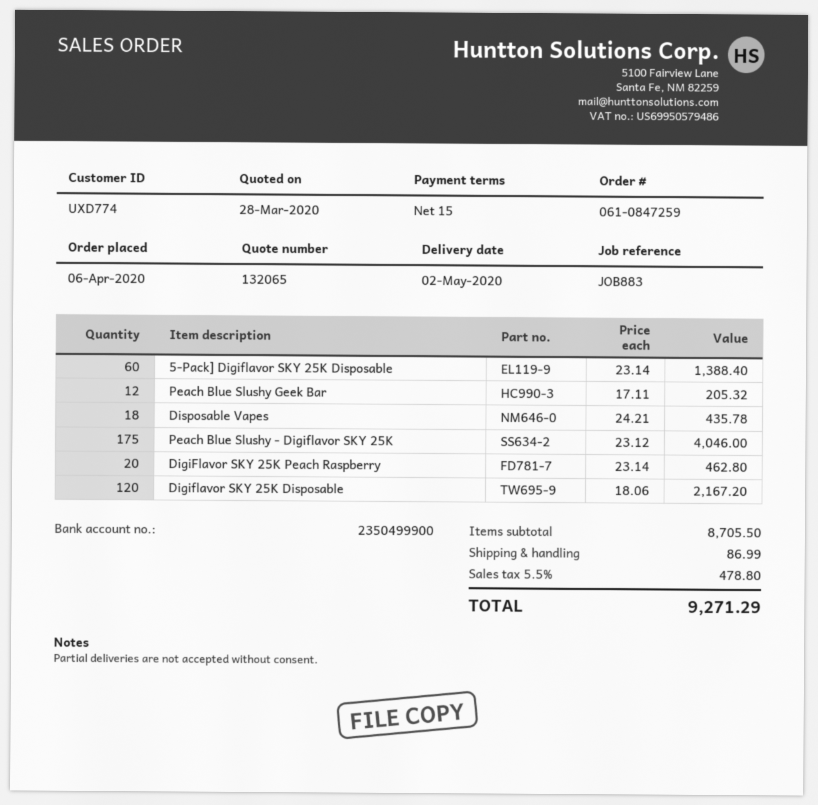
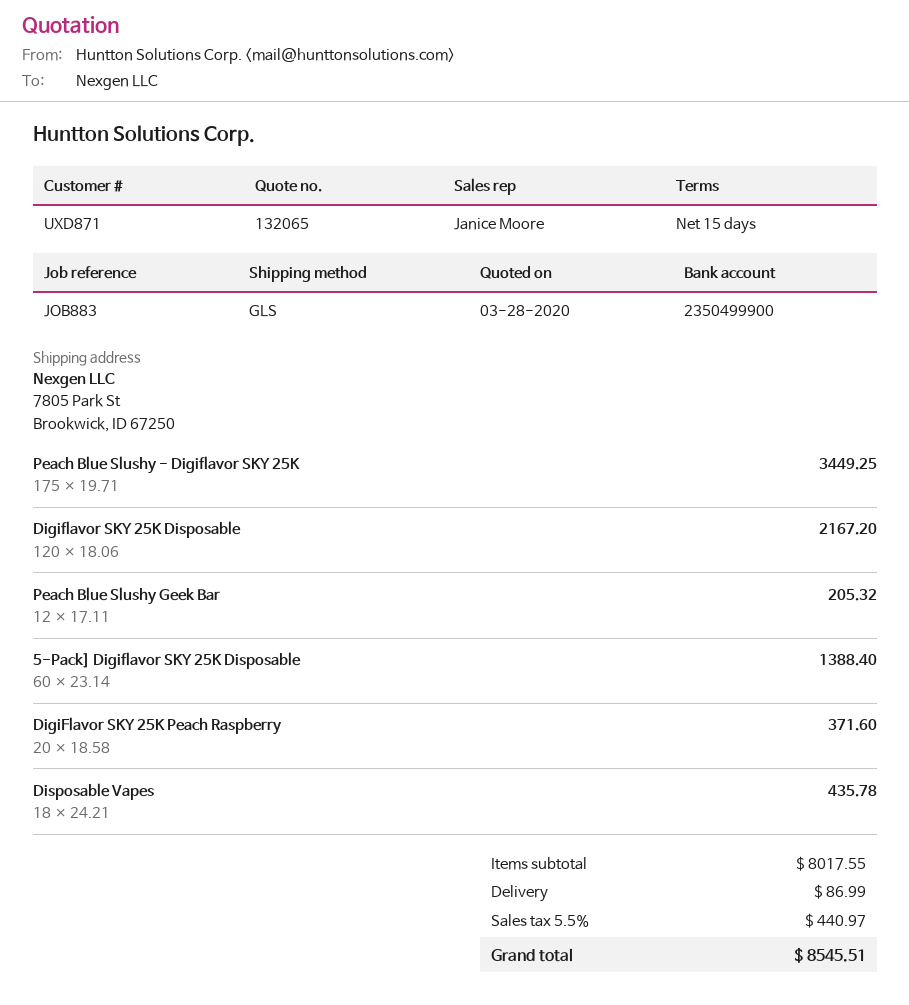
customer number: UXD774 -> UXD871
Peach Blue Slushy - Digiflavor SKY 25K: 175 x 23.12 = 4046.00 -> 175 x 19.71 = 3449.25
DigiFlavor SKY 25K Peach Raspberry: 20 x 23.14 = 462.80 -> 20 x 18.58 = 371.60
subtotal: 8705.50 -> 8017.55
tax: 5.5% = 478.80 -> 5.5% = 440.97
total: 9271.29 -> 8545.51

